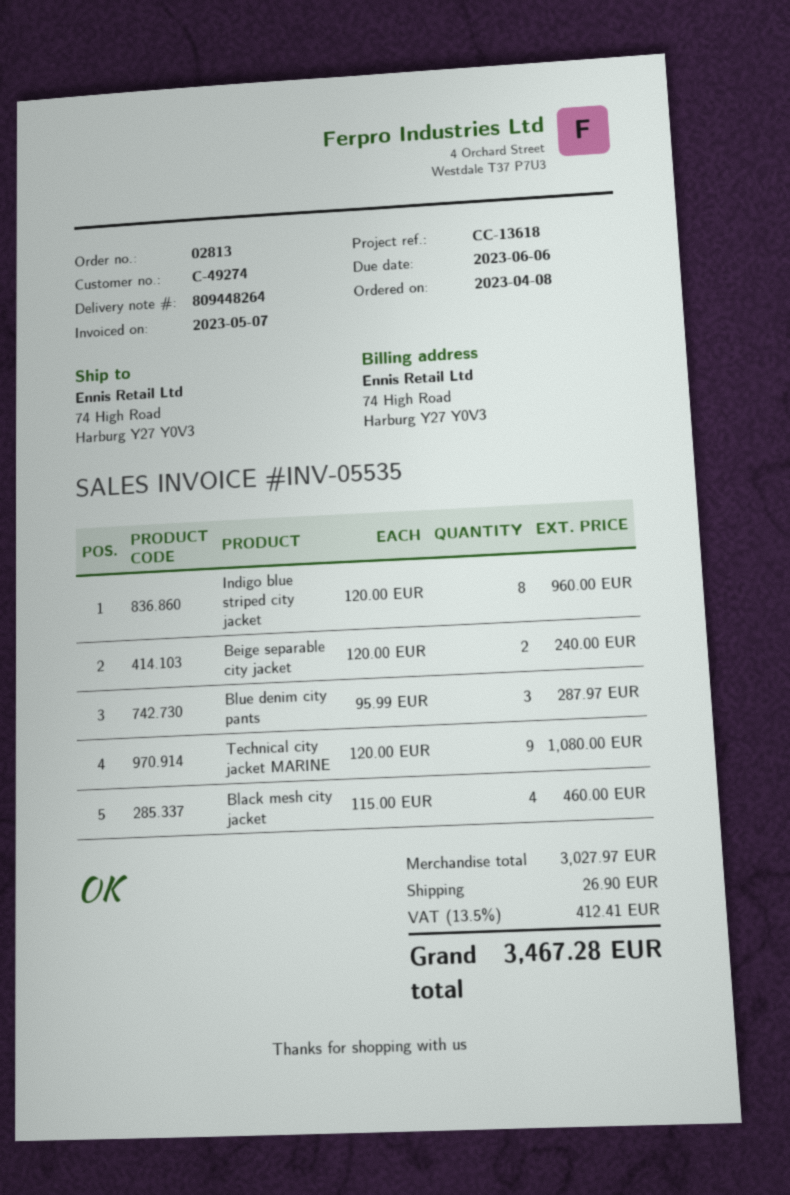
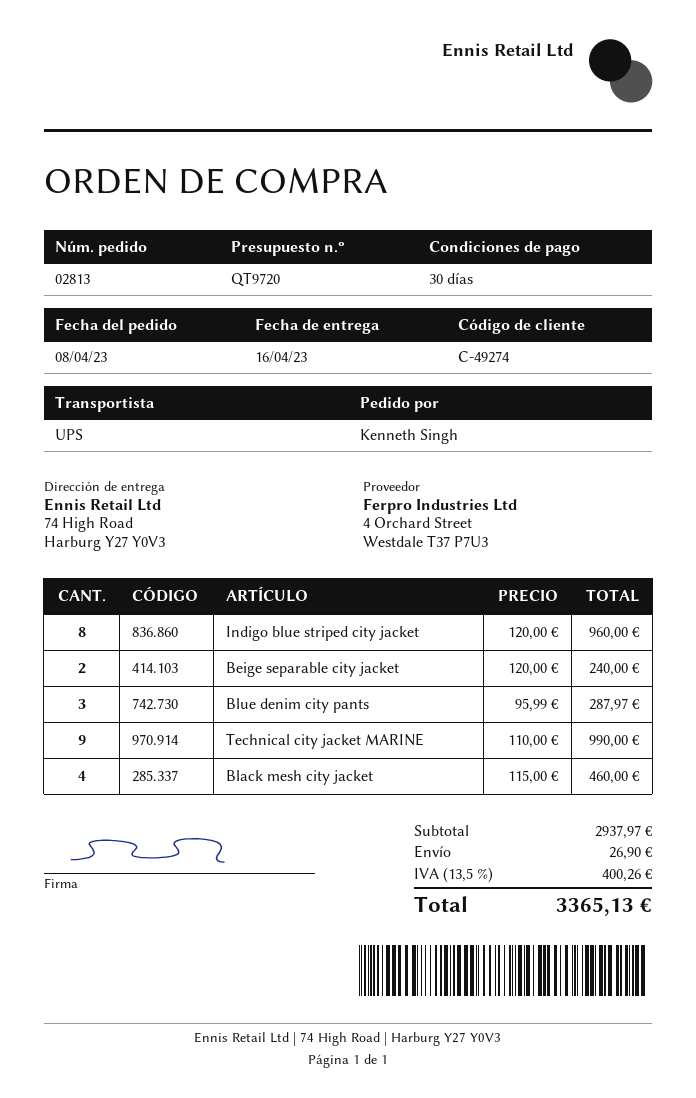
Technical city jacket MARINE: 9 x 120.00 = 1080.00 -> 9 x 110.00 = 990.00
subtotal: 3027.97 -> 2937.97
tax: 13.5% = 412.41 -> 13.5% = 400.26
total: 3467.28 -> 3365.13

